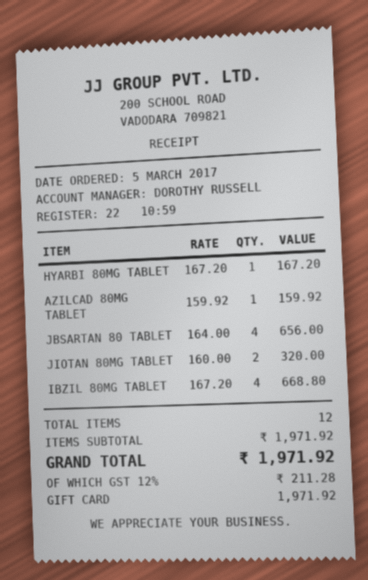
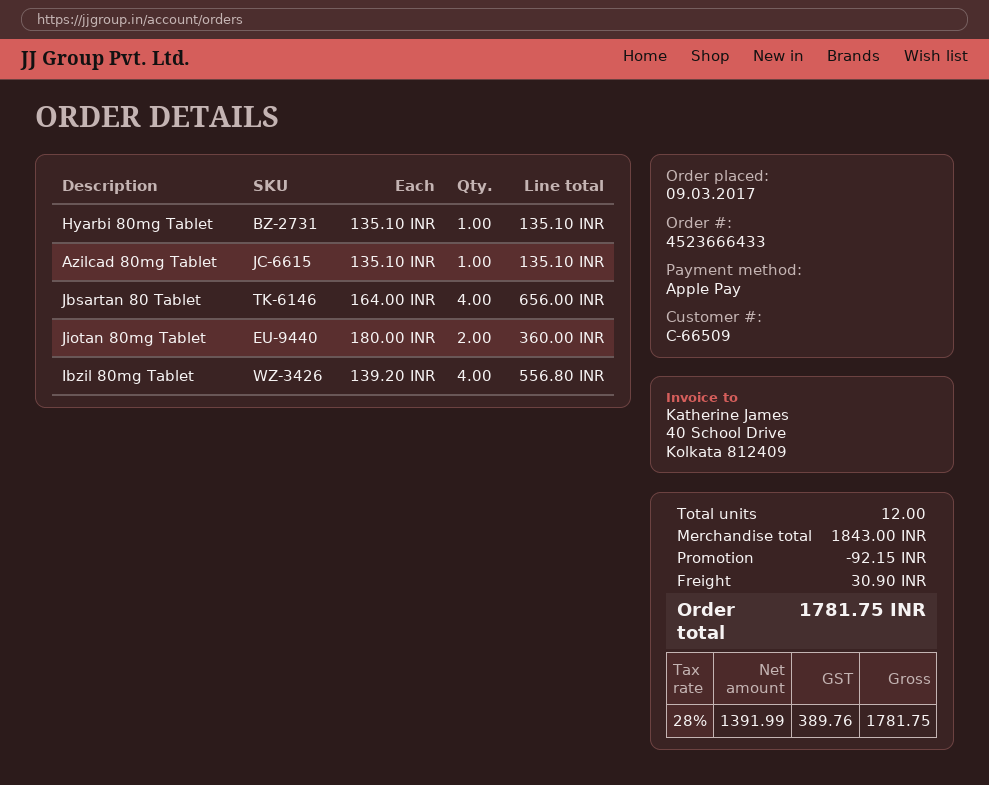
order date: 2017-03-05 -> 2017-03-09
payment method: gift card -> Apple Pay
HYARBI 80MG TABLET: 1 x 167.20 = 167.20 -> 1 x 135.10 = 135.10
AZILCAD 80MG TABLET: 1 x 159.92 = 159.92 -> 1 x 135.10 = 135.10
JIOTAN 80MG TABLET: 2 x 160.00 = 320.00 -> 2 x 180.00 = 360.00
IBZIL 80MG TABLET: 4 x 167.20 = 668.80 -> 4 x 139.20 = 556.80
subtotal: 1971.92 -> 1843.00
discount: none -> 92.15
shipping: none -> 30.90
tax: 12% = 211.28 -> 28% = 389.76
total: 1971.92 -> 1781.75

